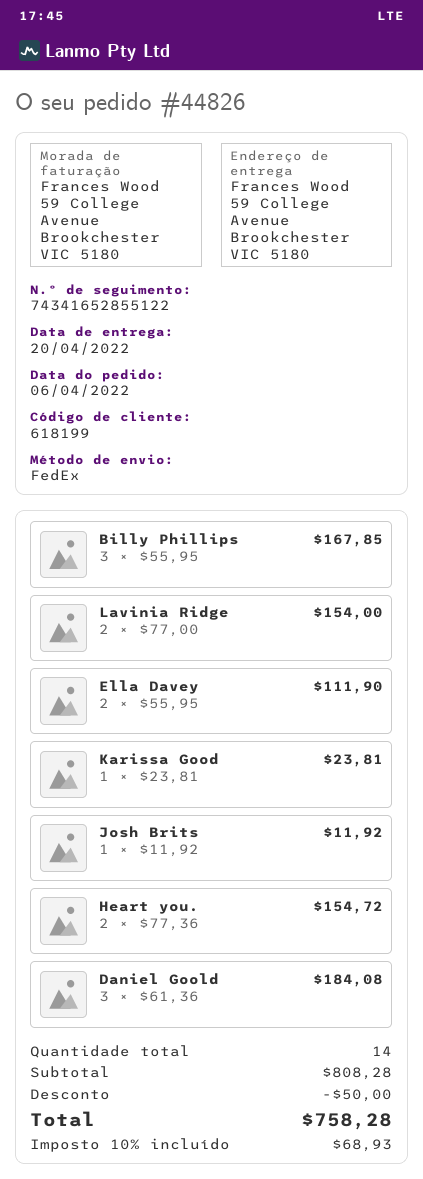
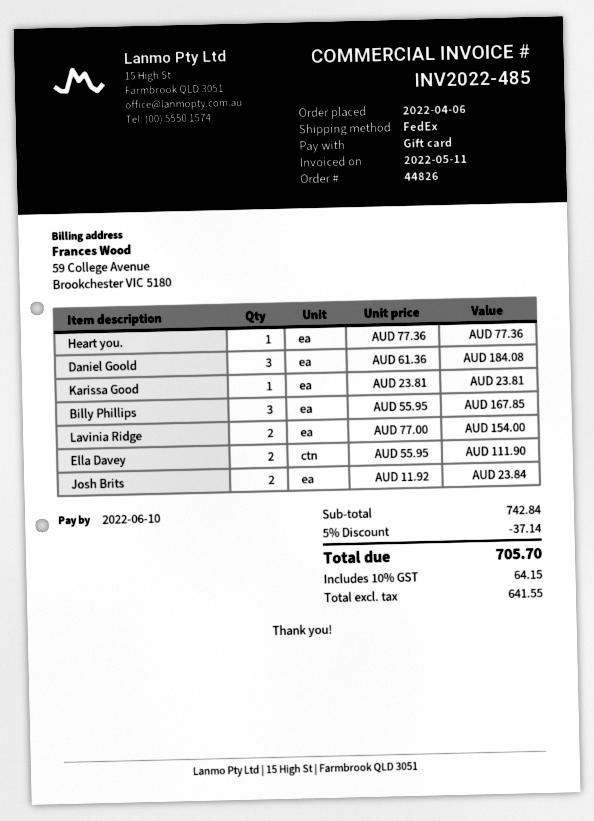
Josh Brits: 1 x 11.92 = 11.92 -> 2 x 11.92 = 23.84
Heart you.: 2 x 77.36 = 154.72 -> 1 x 77.36 = 77.36
subtotal: 808.28 -> 742.84
discount: 50.00 -> 37.14
tax: 10% = 68.93 -> 10% = 64.15
total: 758.28 -> 705.70

